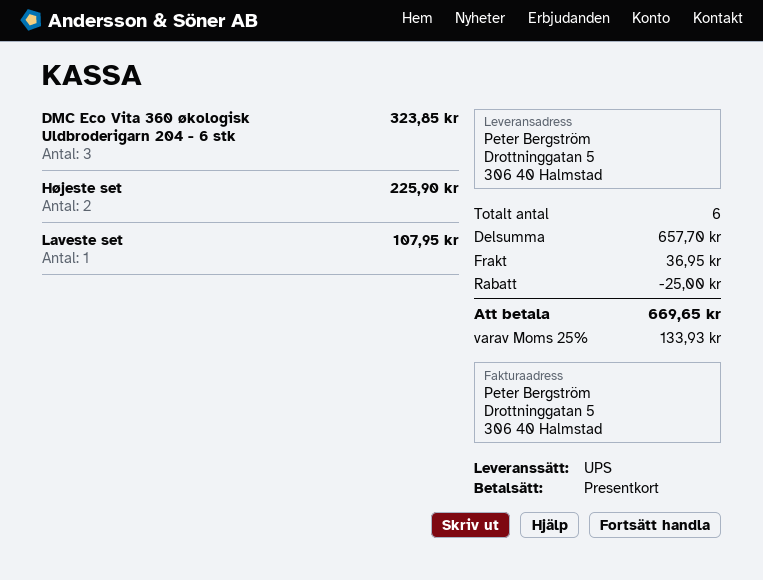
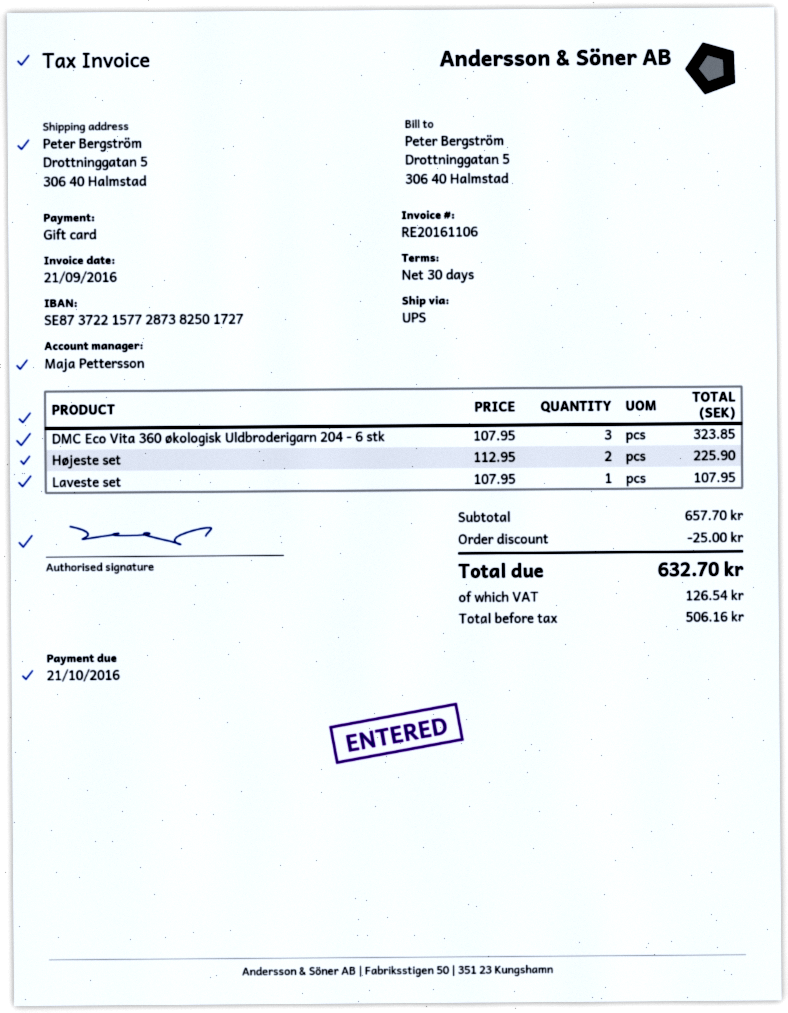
shipping: 36.95 -> none
tax: 133.93 -> 126.54
total: 669.65 -> 632.70

